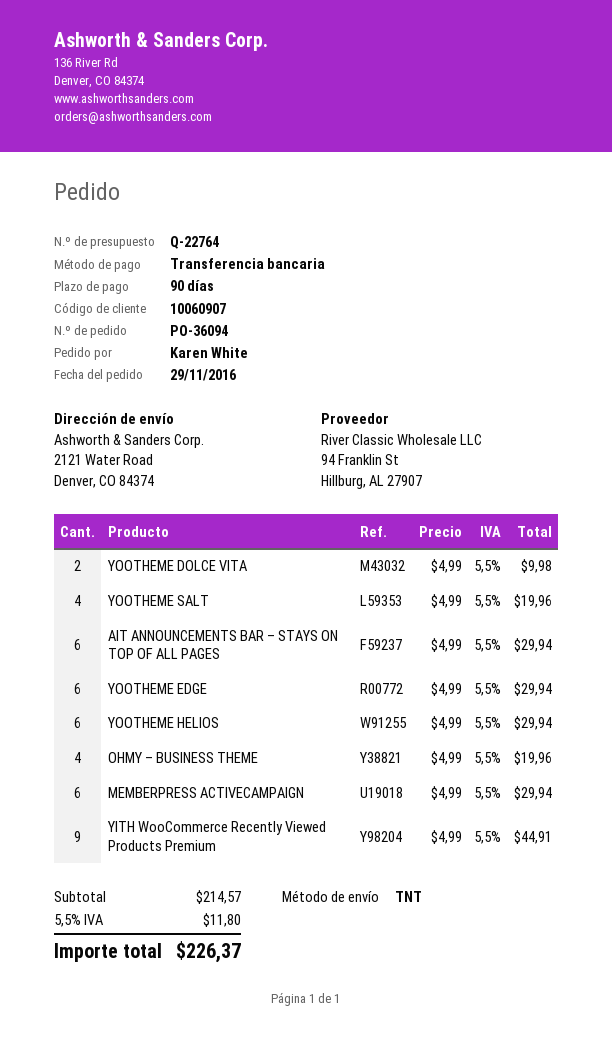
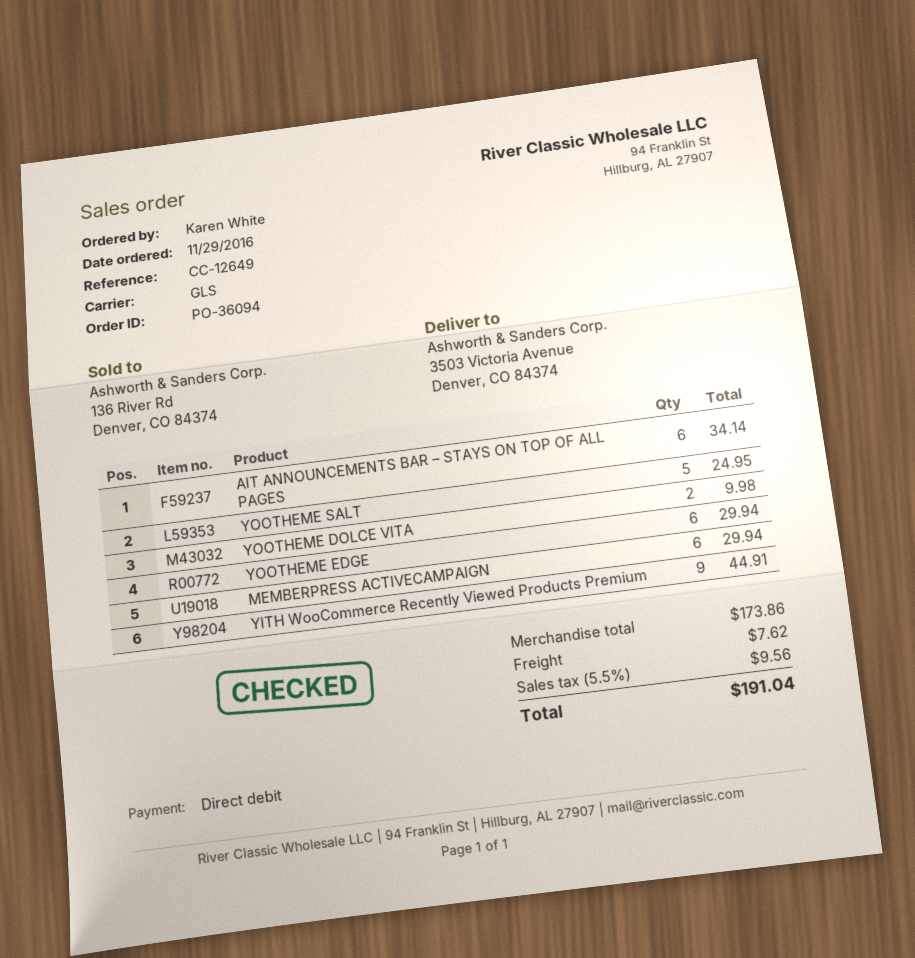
payment method: bank transfer -> direct debit
shipping method: TNT -> GLS
ship to: 2121 Water Road, Denver, CO 84374 -> 3503 Victoria Avenue, Denver, CO 84374
YOOTHEME SALT: 4 for 19.96 -> 5 for 24.95
AIT ANNOUNCEMENTS BAR – STAYS ON TOP OF ALL PAGES: 6 for 29.94 -> 6 for 34.14
YOOTHEME HELIOS: 6 for 29.94 -> none
OHMY – BUSINESS THEME: 4 for 19.96 -> none
subtotal: 214.57 -> 173.86
shipping: none -> 7.62
tax: 5.5% = 11.80 -> 5.5% = 9.56
total: 226.37 -> 191.04

